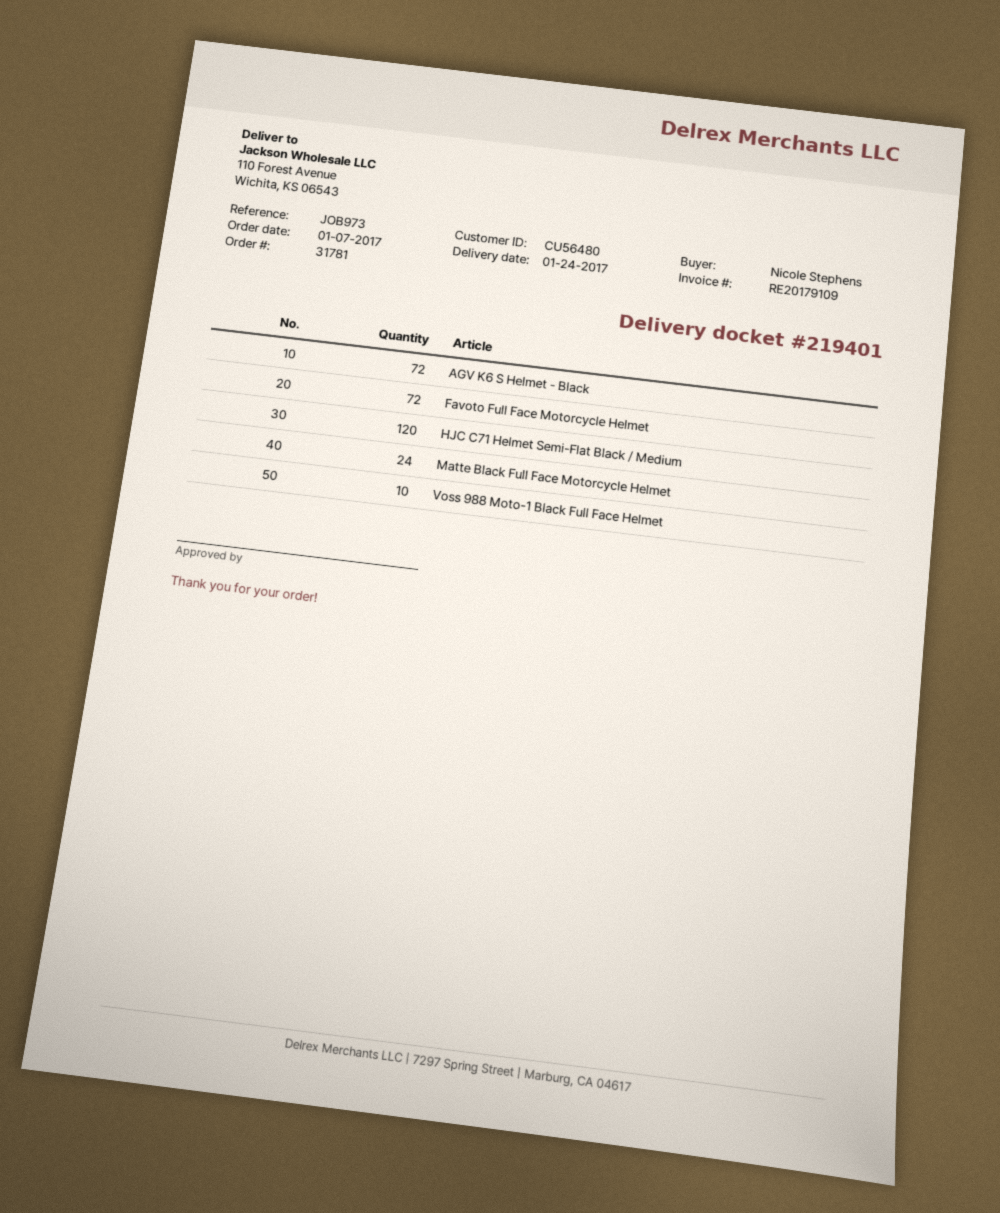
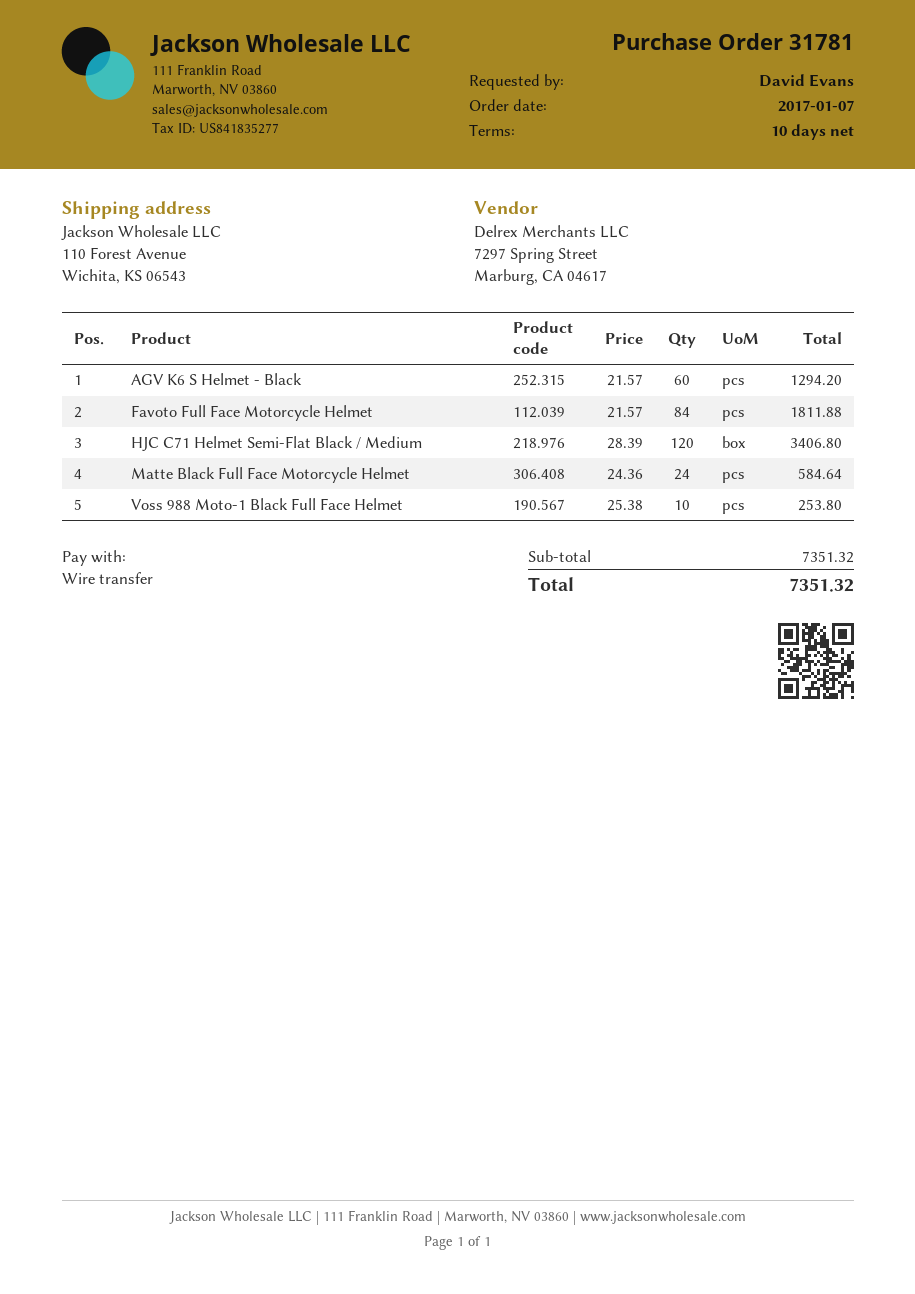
ordered by: Nicole Stephens -> David Evans
AGV K6 S Helmet - Black: 72 -> 60
Favoto Full Face Motorcycle Helmet: 72 -> 84

